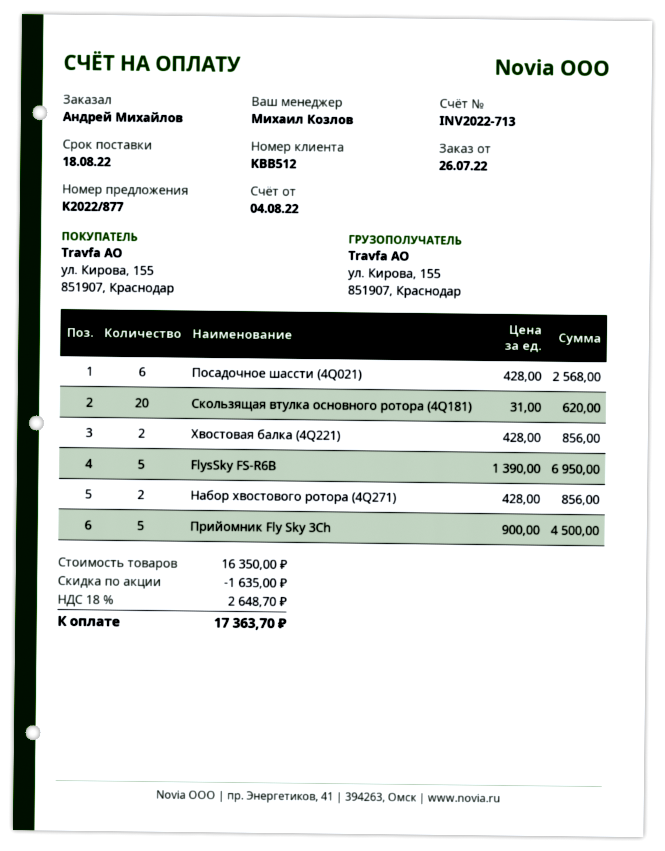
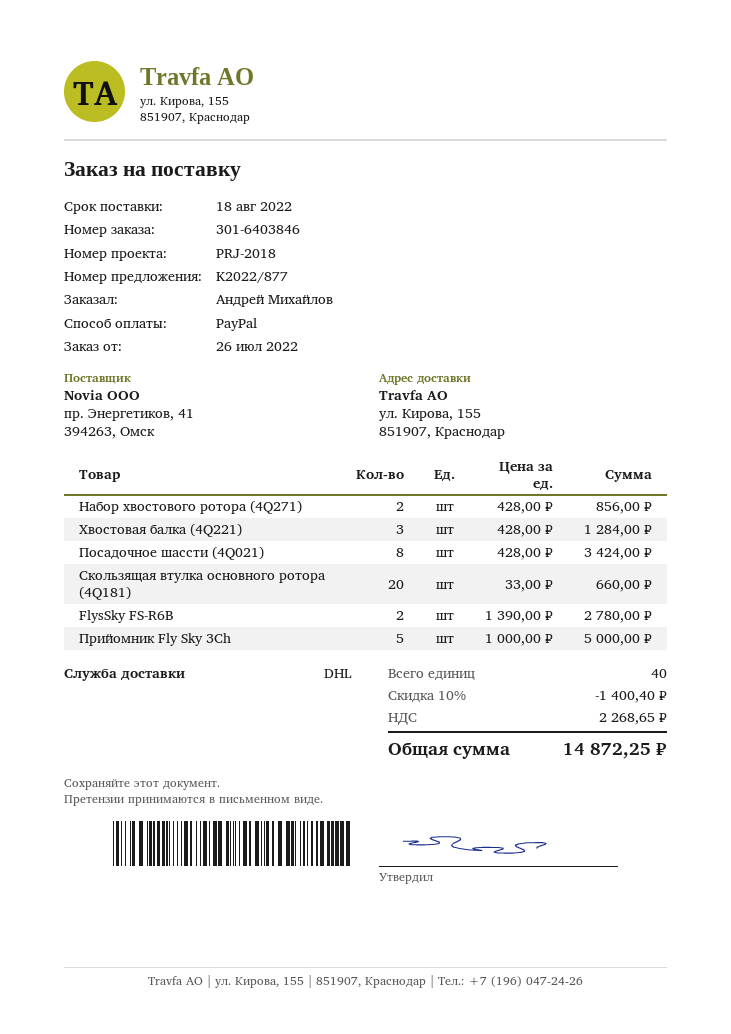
Посадочное шассти (4Q021): 6 x 428.00 = 2568.00 -> 8 x 428.00 = 3424.00
Скользящая втулка основного ротора (4Q181): 20 x 31.00 = 620.00 -> 20 x 33.00 = 660.00
Хвостовая балка (4Q221): 2 x 428.00 = 856.00 -> 3 x 428.00 = 1284.00
FlysSky FS-R6B: 5 x 1390.00 = 6950.00 -> 2 x 1390.00 = 2780.00
Прийомник Fly Sky 3Ch: 5 x 900.00 = 4500.00 -> 5 x 1000.00 = 5000.00
discount: 1635.00 -> 1400.40
tax: 2648.70 -> 2268.65
total: 17363.70 -> 14872.25

